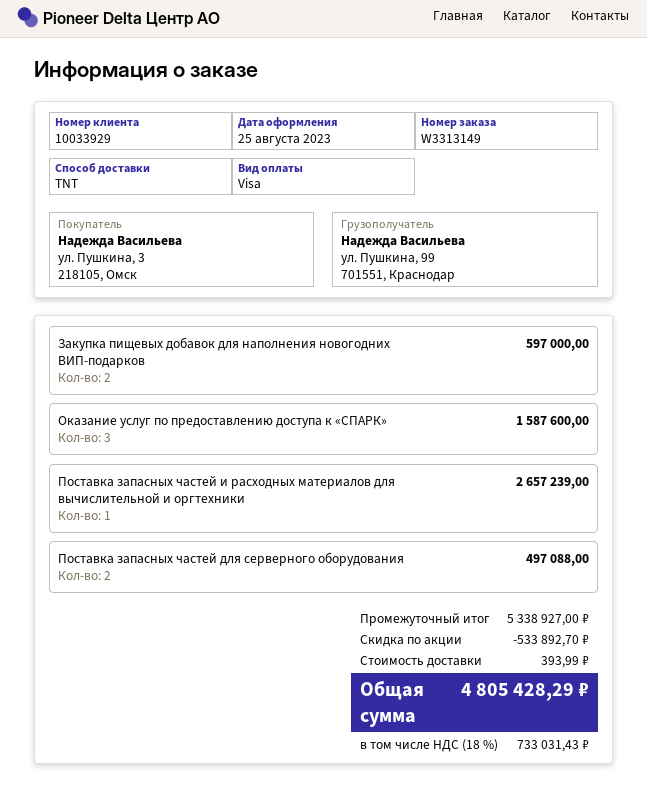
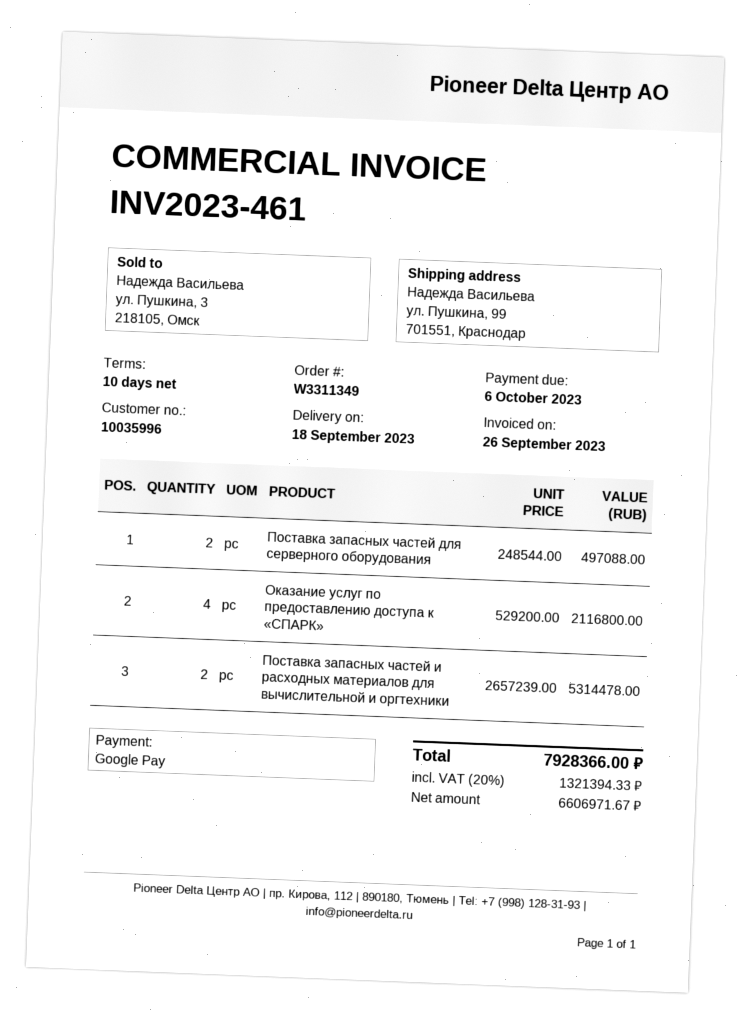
order number: W3313149 -> W3311349
customer number: 10033929 -> 10035996
payment method: Visa -> Google Pay
Закупка пищевых добавок для наполнения новогодних ВИП-подарков: 2 for 597000.00 -> none
Оказание услуг по предоставлению доступа к «СПАРК»: 3 for 1587600.00 -> 4 for 2116800.00
Поставка запасных частей и расходных материалов для вычислительной и оргтехники: 1 for 2657239.00 -> 2 for 5314478.00
discount: 533892.70 -> none
shipping: 393.99 -> none
tax: 18% = 733031.43 -> 20% = 1321394.33
total: 4805428.29 -> 7928366.00

